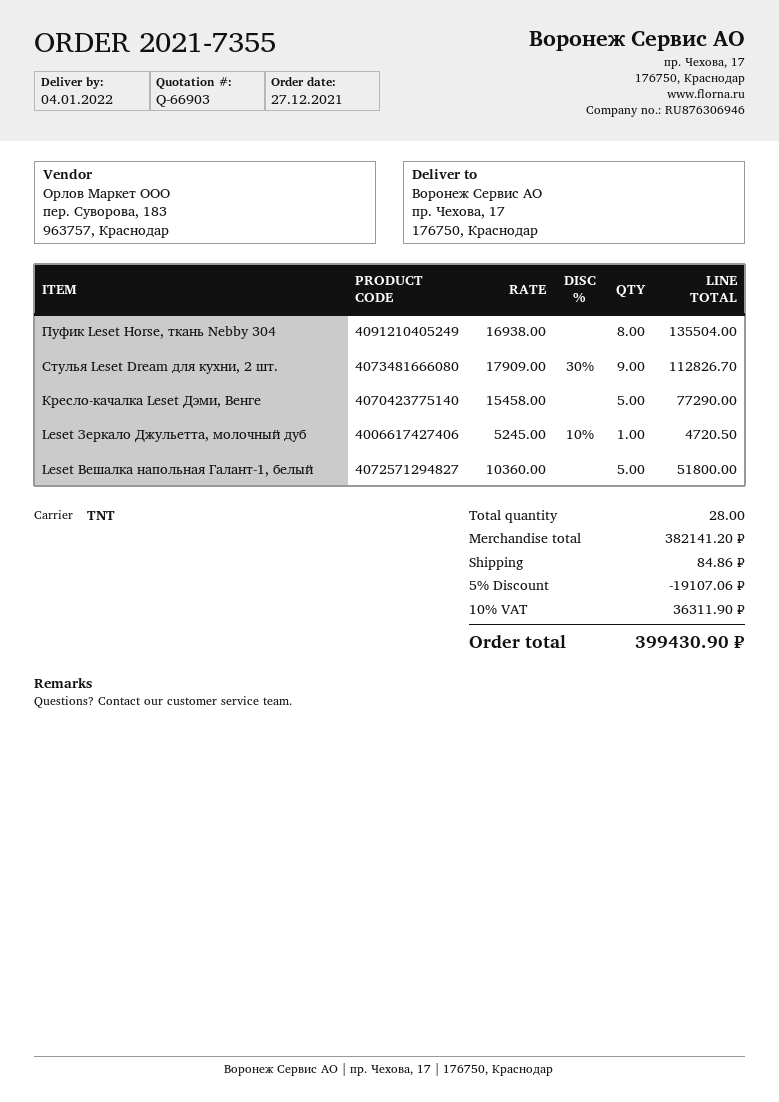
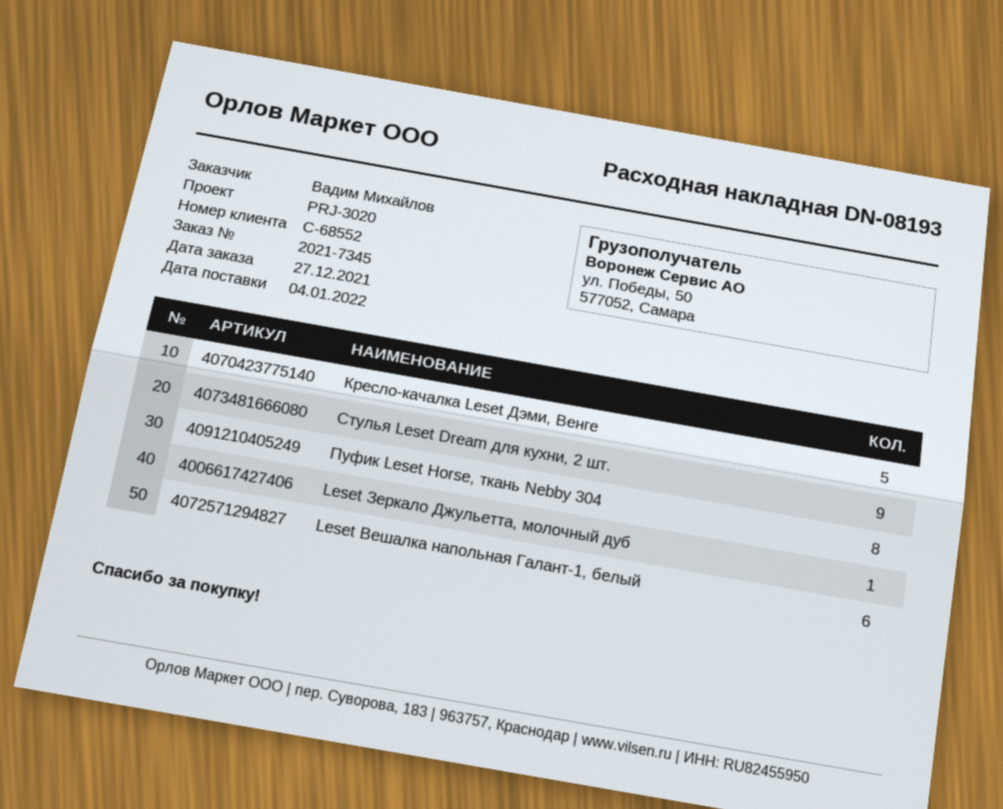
order number: 2021-7355 -> 2021-7345
ship to: пр. Чехова, 17, 176750, Краснодар -> ул. Победы, 50, 577052, Самара
Leset Вешалка напольная Галант-1, белый: 5 -> 6

